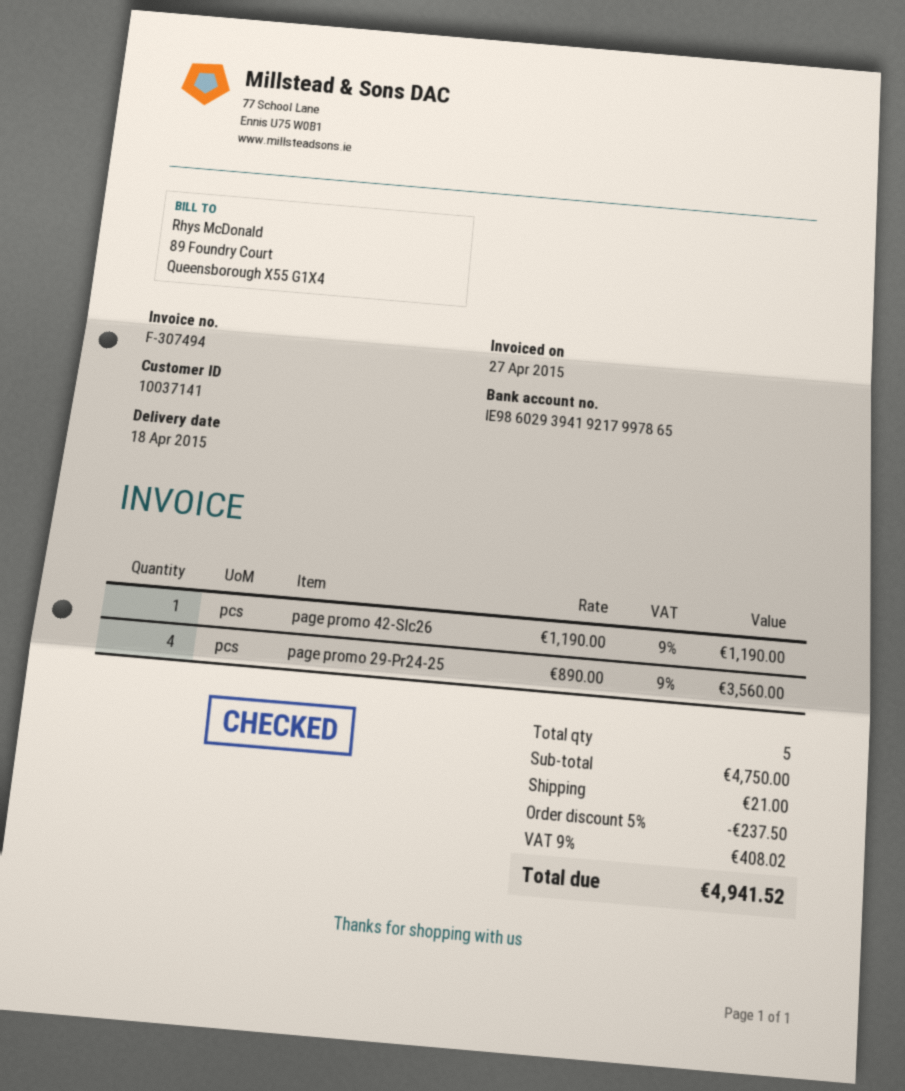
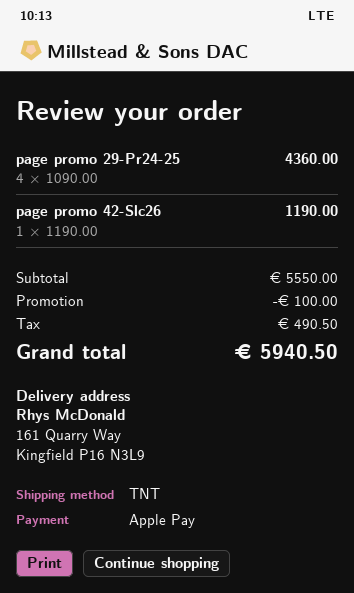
page promo 29-Pr24-25: 4 x 890.00 = 3560.00 -> 4 x 1090.00 = 4360.00
subtotal: 4750.00 -> 5550.00
discount: 237.50 -> 100.00
shipping: 21.00 -> none
tax: 408.02 -> 490.50
total: 4941.52 -> 5940.50

